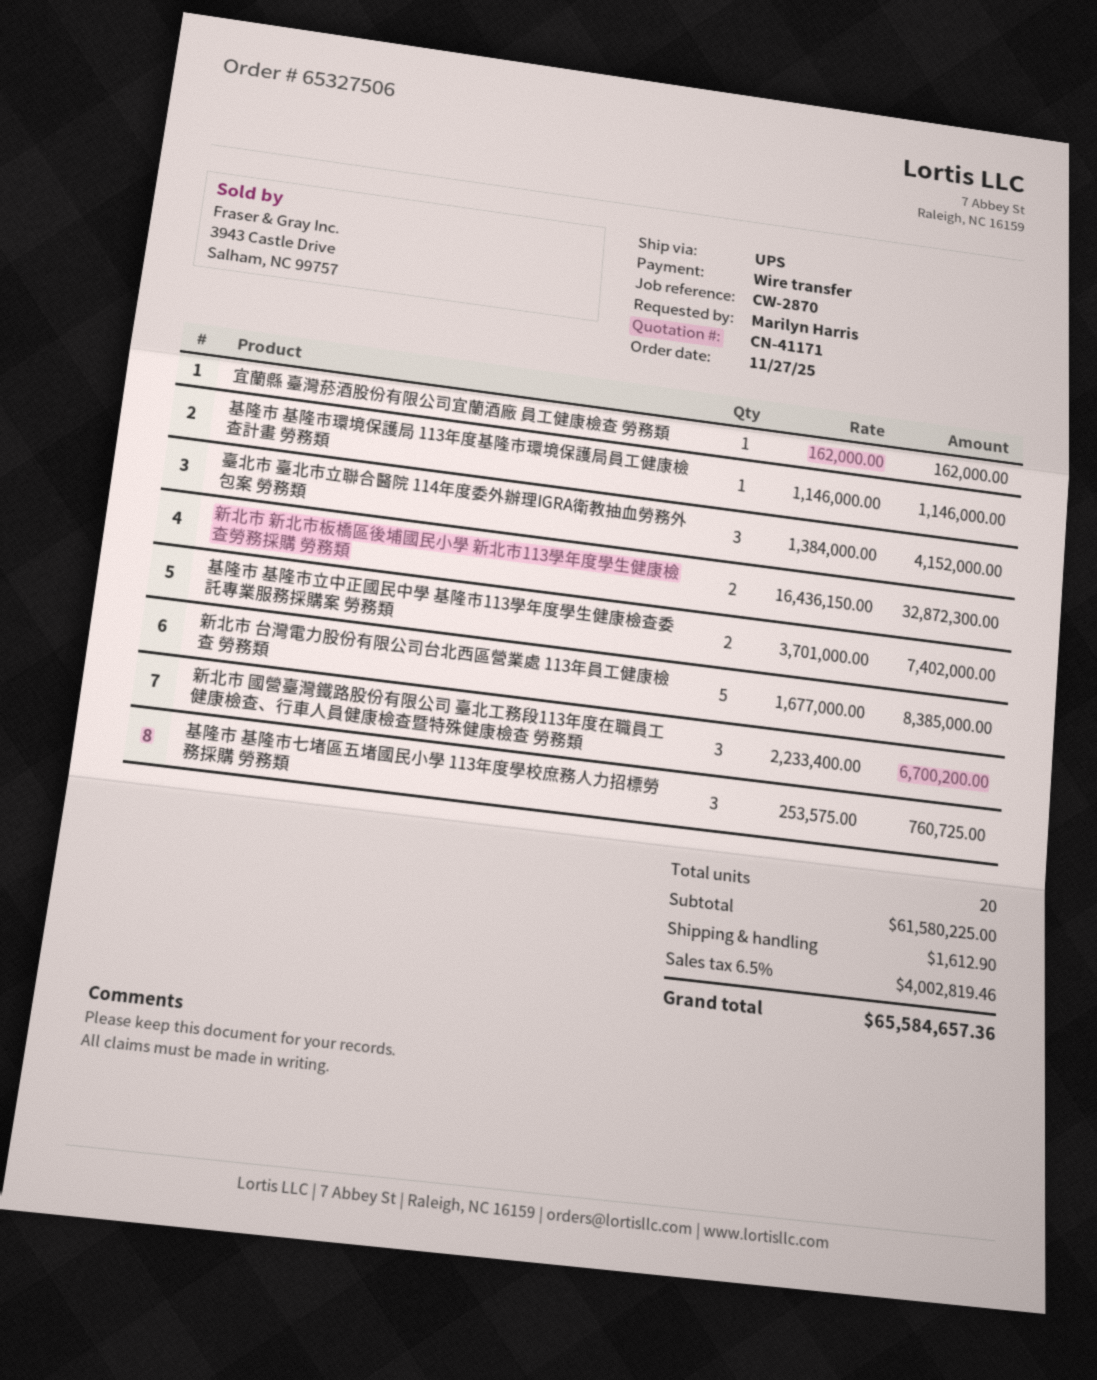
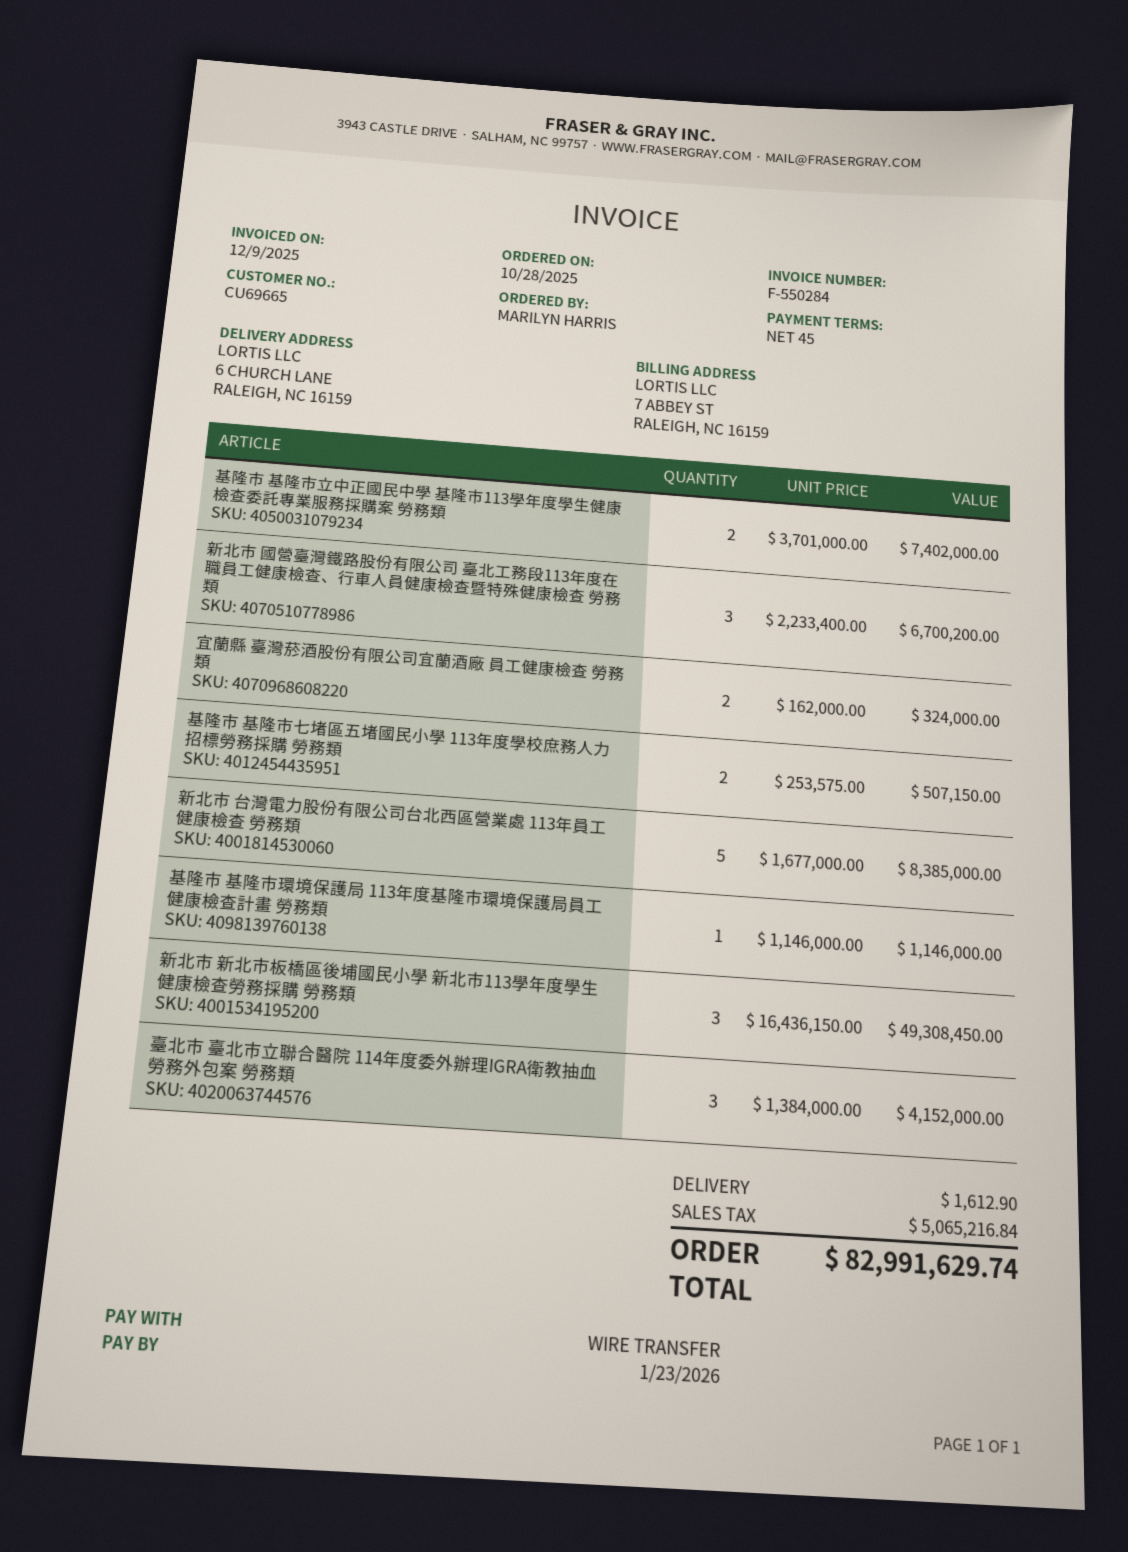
order date: 2025-11-27 -> 2025-10-28
宜蘭縣 臺灣菸酒股份有限公司宜蘭酒廠 員工健康檢查 勞務類: 1 x 162000.00 = 162000.00 -> 2 x 162000.00 = 324000.00
新北市 新北市板橋區後埔國民小學 新北市113學年度學生健康檢查勞務採購 勞務類: 2 x 16436150.00 = 32872300.00 -> 3 x 16436150.00 = 49308450.00
基隆市 基隆市七堵區五堵國民小學 113年度學校庶務人力招標勞務採購 勞務類: 3 x 253575.00 = 760725.00 -> 2 x 253575.00 = 507150.00
tax: 4002819.46 -> 5065216.84
total: 65584657.36 -> 82991629.74

